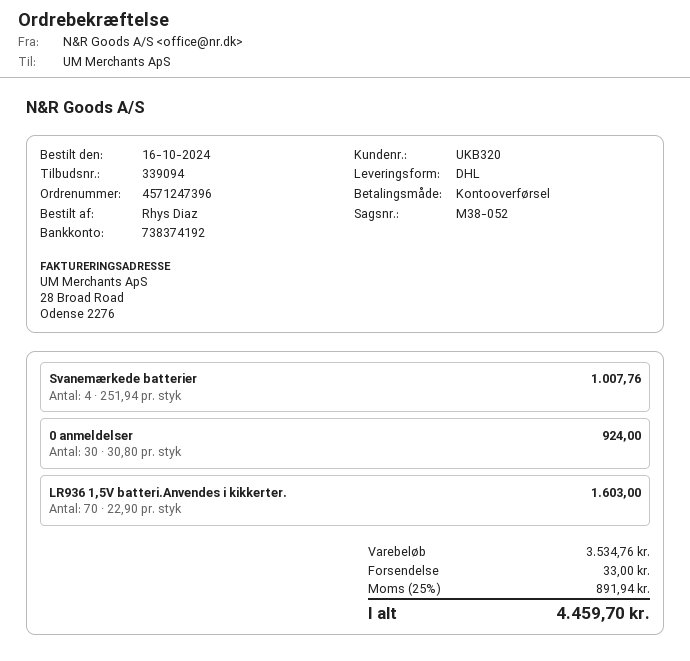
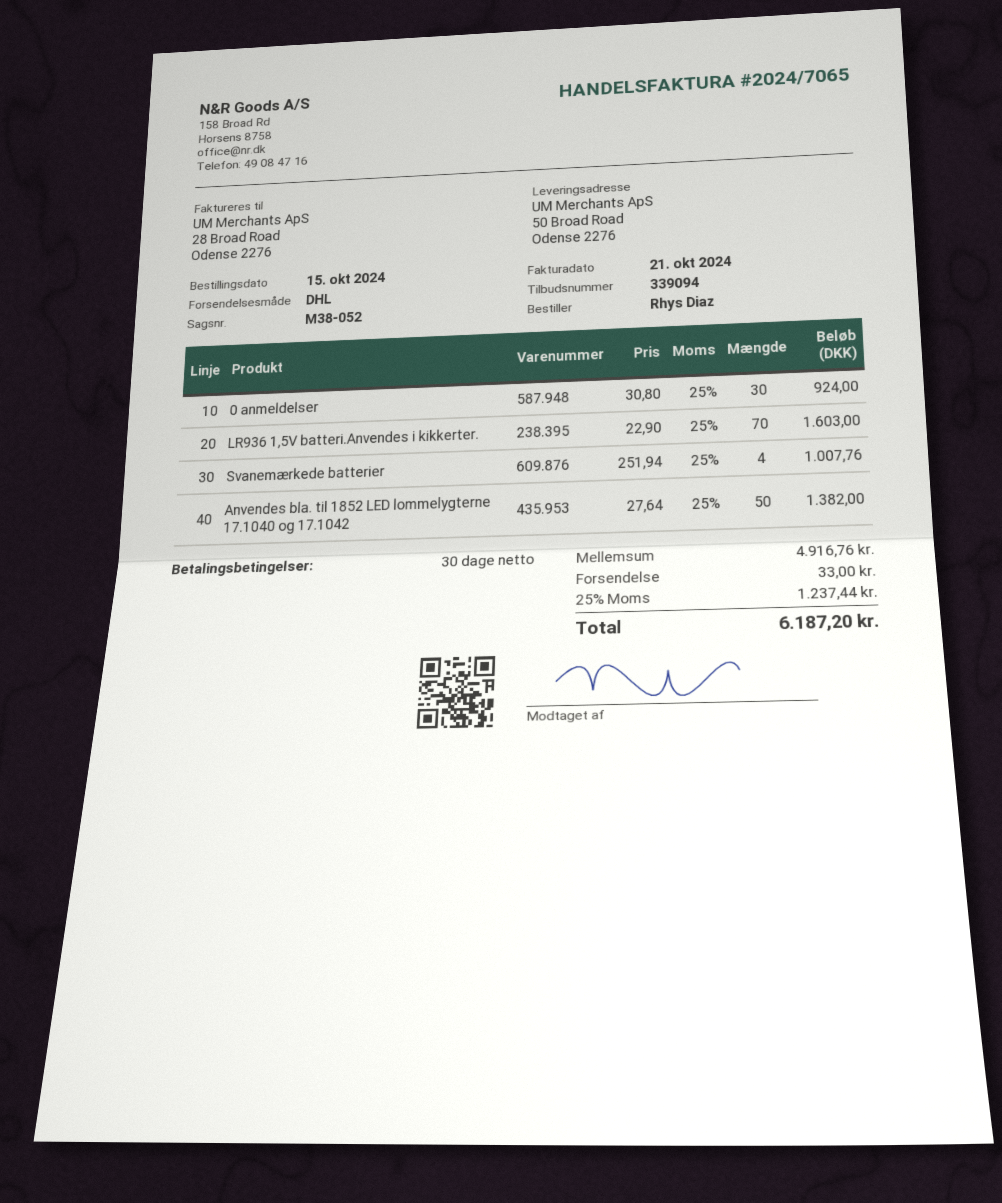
order date: 2024-10-16 -> 2024-10-15
Anvendes bla. til 1852 LED lommelygterne 17.1040 og 17.1042: none -> 50 x 27.64 = 1382.00
subtotal: 3534.76 -> 4916.76
tax: 25% = 891.94 -> 25% = 1237.44
total: 4459.70 -> 6187.20

